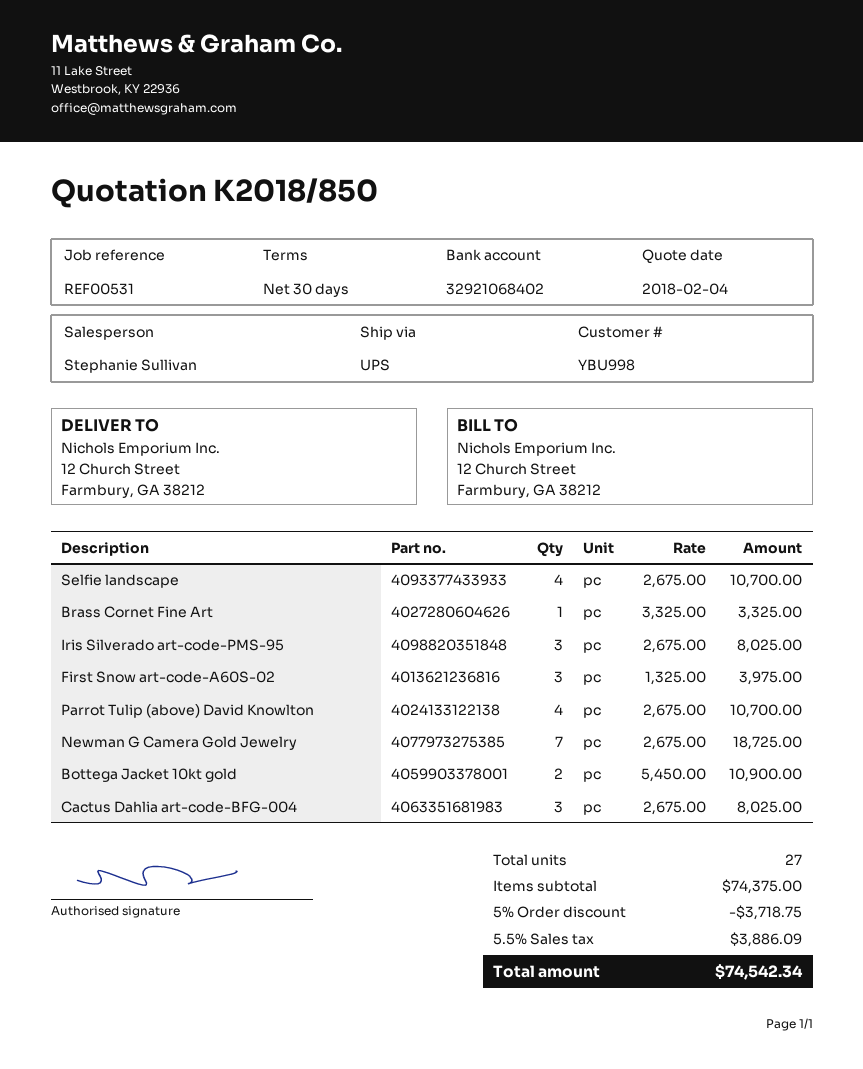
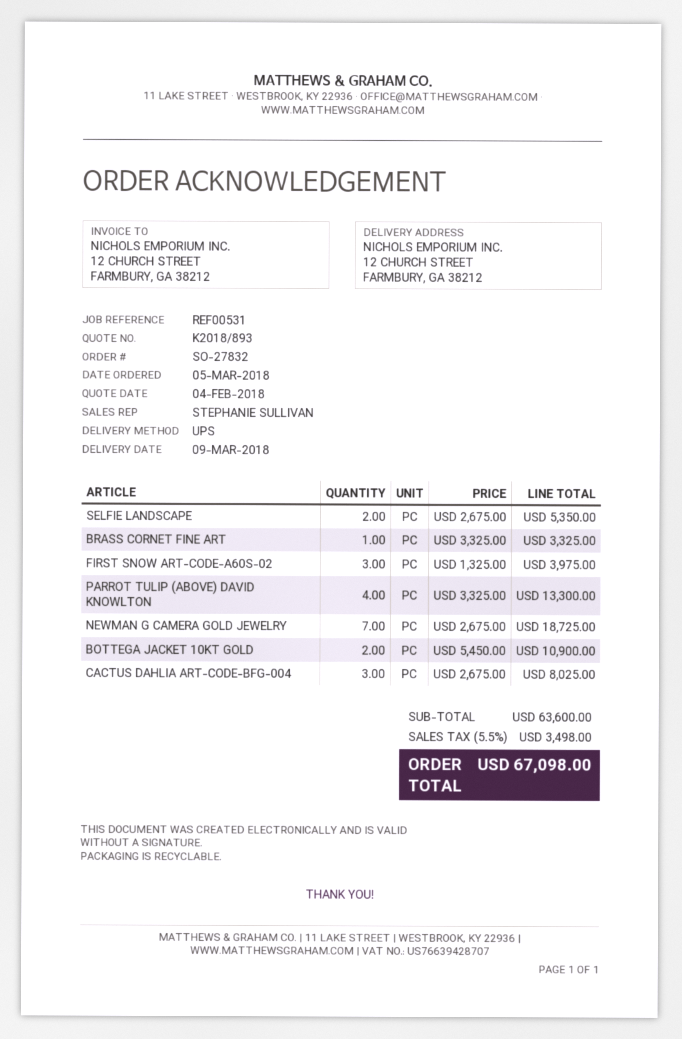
quote number: K2018/850 -> K2018/893
Selfie landscape: 4 x 2675.00 = 10700.00 -> 2 x 2675.00 = 5350.00
Iris Silverado art-code-PMS-95: 3 x 2675.00 = 8025.00 -> none
Parrot Tulip (above) David Knowlton: 4 x 2675.00 = 10700.00 -> 4 x 3325.00 = 13300.00
subtotal: 74375.00 -> 63600.00
discount: 5% = 3718.75 -> none
tax: 5.5% = 3886.09 -> 5.5% = 3498.00
total: 74542.34 -> 67098.00

